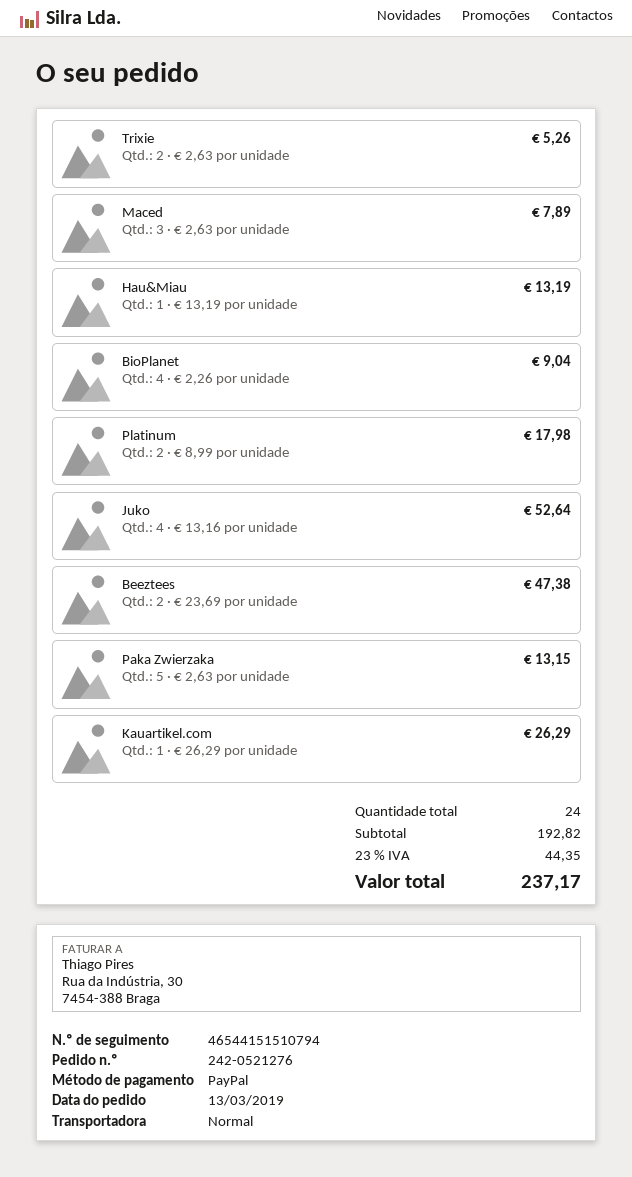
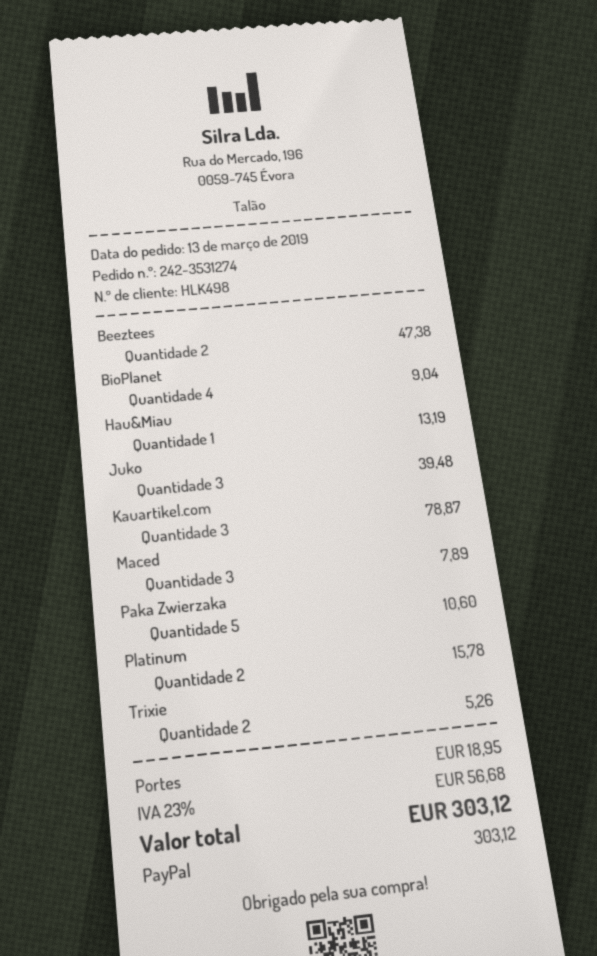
order number: 242-0521276 -> 242-3531274
Platinum: 2 for 17.98 -> 2 for 15.78
Juko: 4 for 52.64 -> 3 for 39.48
Paka Zwierzaka: 5 for 13.15 -> 5 for 10.60
Kauartikel.com: 1 for 26.29 -> 3 for 78.87
shipping: none -> 18.95
tax: 23% = 44.35 -> 23% = 56.68
total: 237.17 -> 303.12

